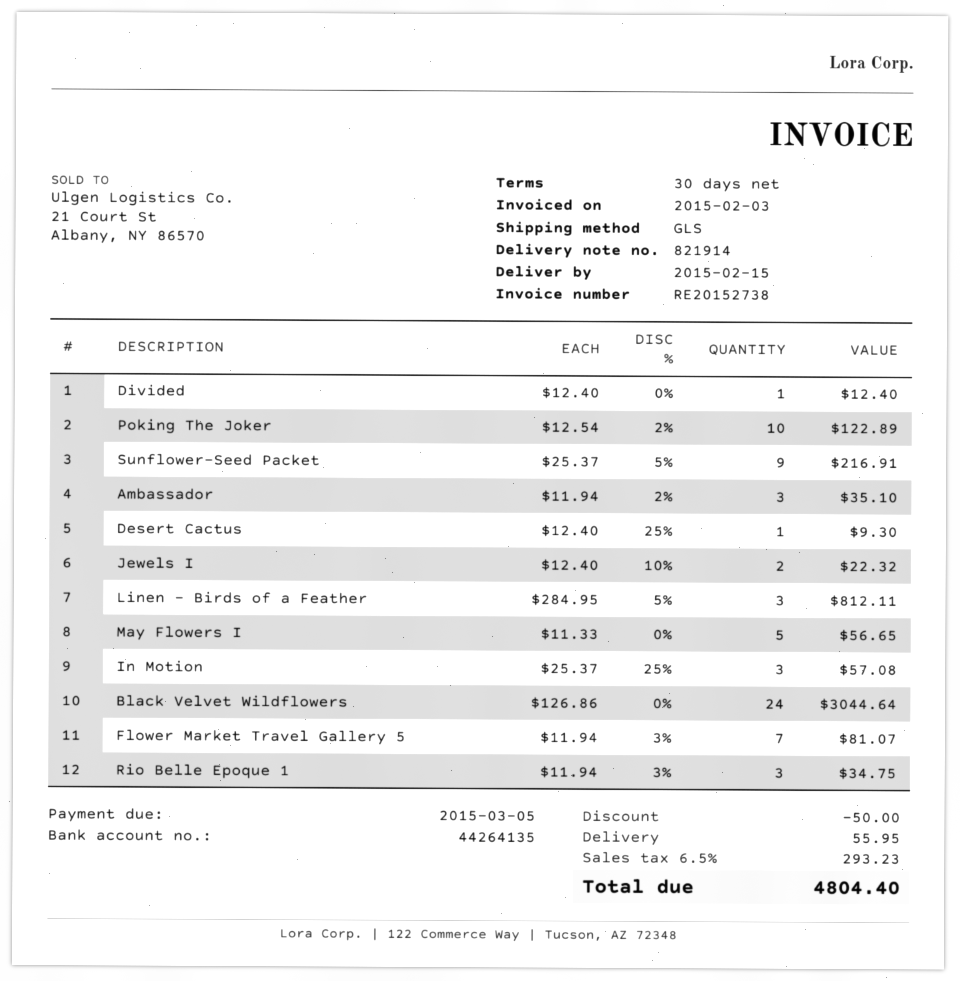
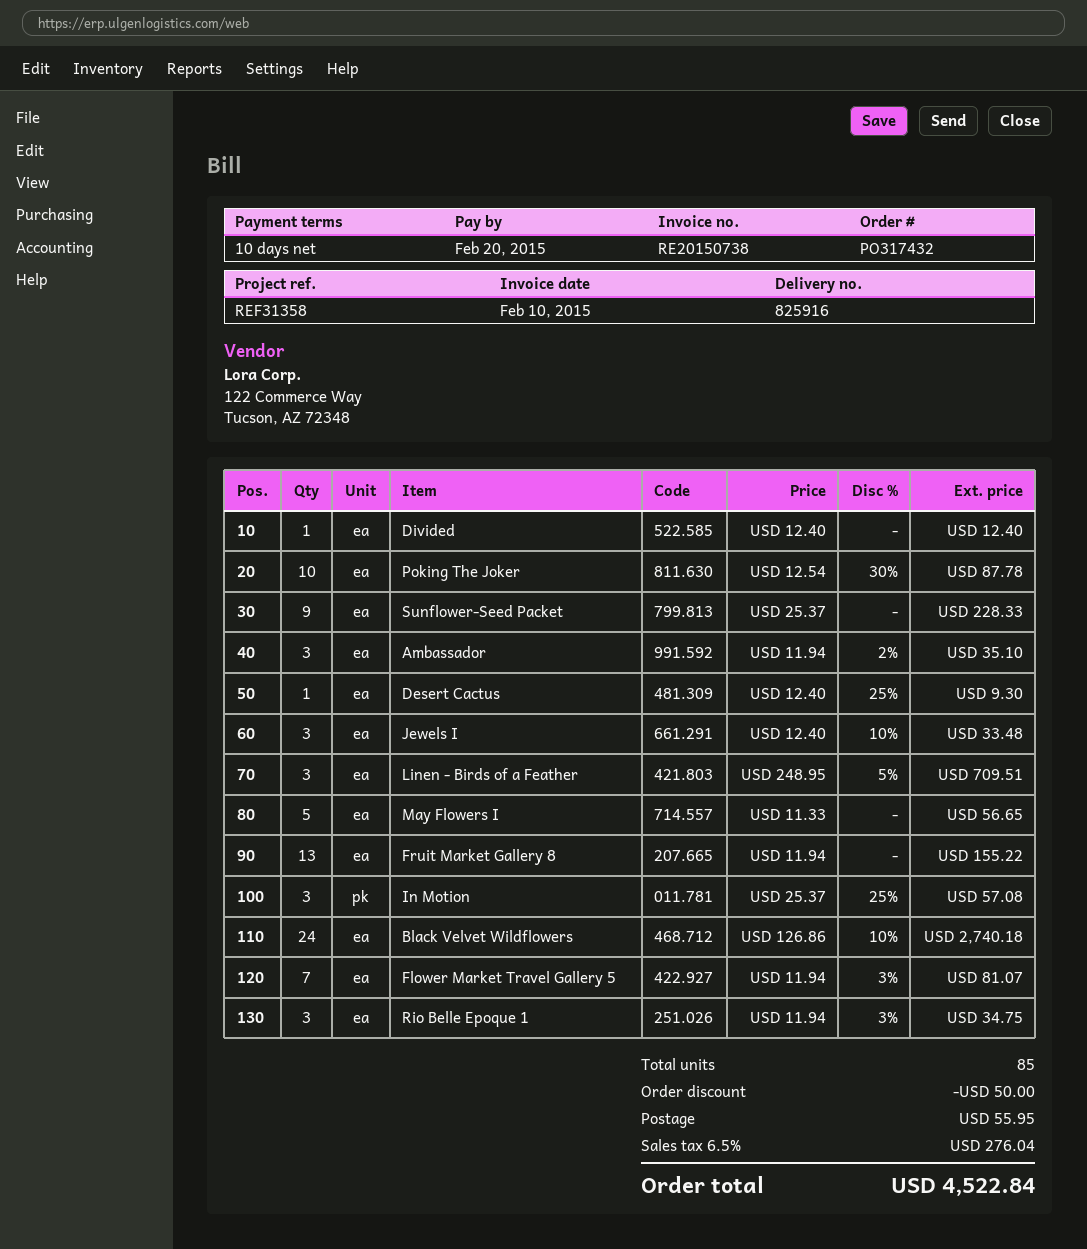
delivery note number: 821914 -> 825916
invoice number: RE20152738 -> RE20150738
invoice date: 2015-02-03 -> 2015-02-10
payment terms: 30 days -> 10 days
due date: 2015-03-05 -> 2015-02-20
Poking The Joker: 10 x 12.54 - 2% = 122.89 -> 10 x 12.54 - 30% = 87.78
Sunflower-Seed Packet: 9 x 25.37 - 5% = 216.91 -> 9 x 25.37 = 228.33
Jewels I: 2 x 12.40 - 10% = 22.32 -> 3 x 12.40 - 10% = 33.48
Linen - Birds of a Feather: 3 x 284.95 - 5% = 812.11 -> 3 x 248.95 - 5% = 709.51
Black Velvet Wildflowers: 24 x 126.86 = 3044.64 -> 24 x 126.86 - 10% = 2740.18
Fruit Market Gallery 8: none -> 13 x 11.94 = 155.22
tax: 6.5% = 293.23 -> 6.5% = 276.04
total: 4804.40 -> 4522.84

